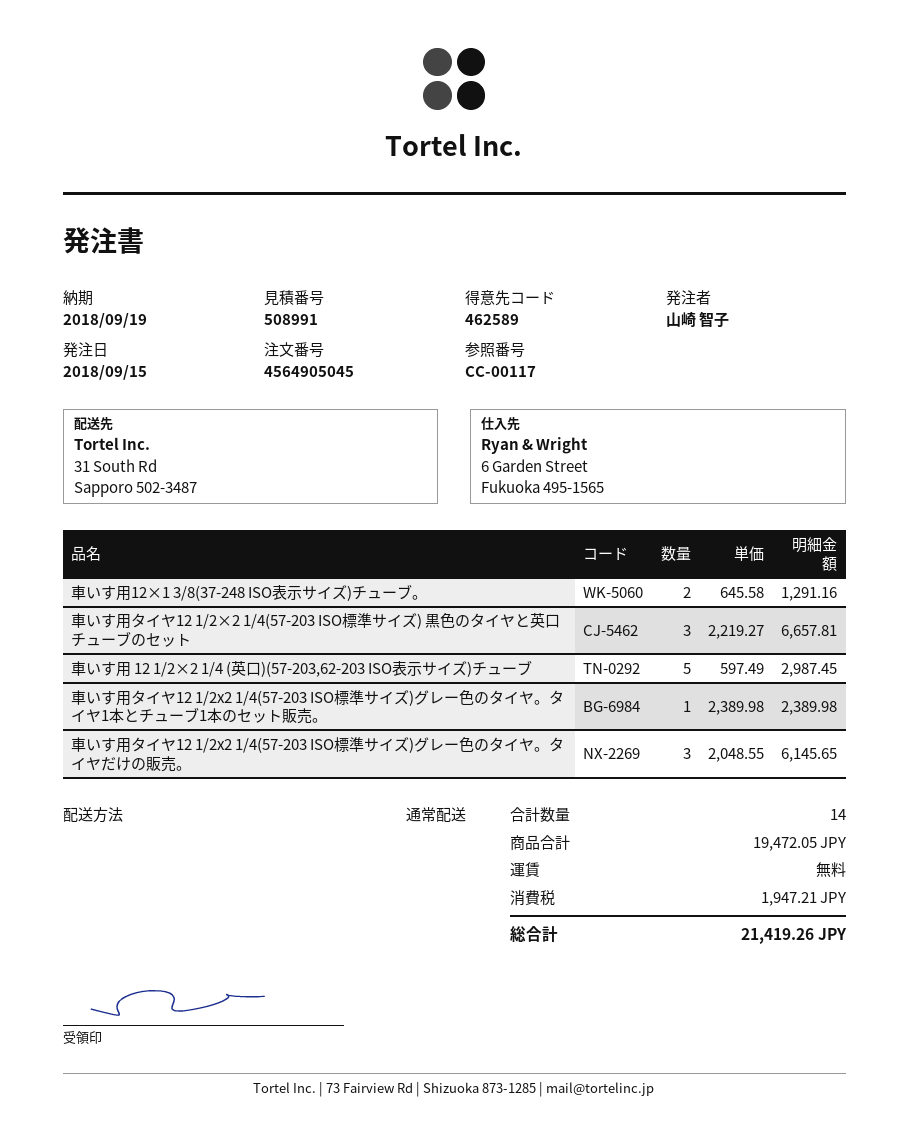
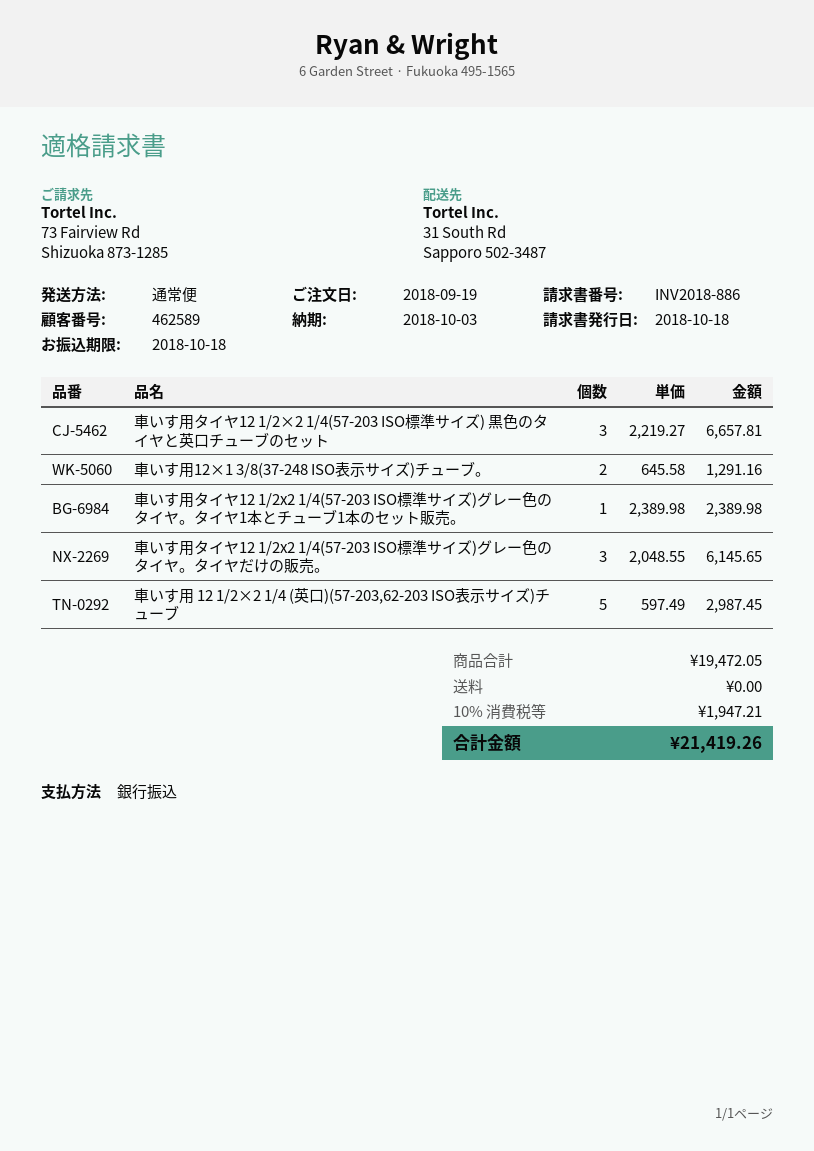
order date: 2018-09-15 -> 2018-09-19
delivery date: 2018-09-19 -> 2018-10-03

